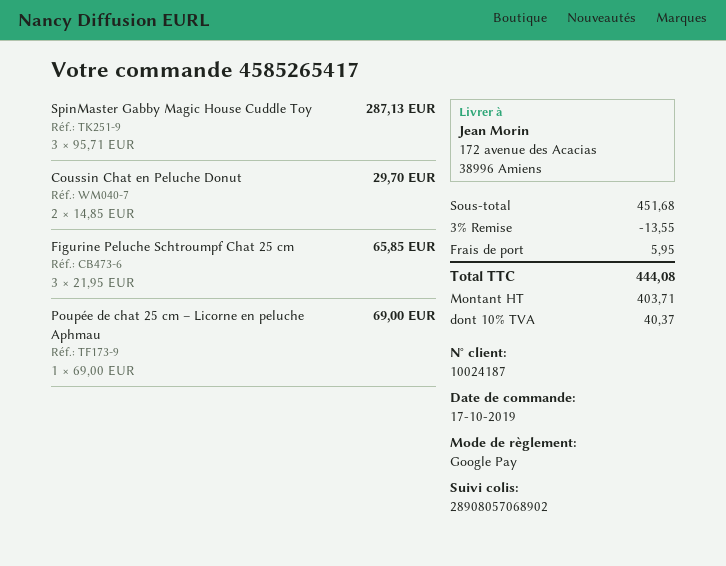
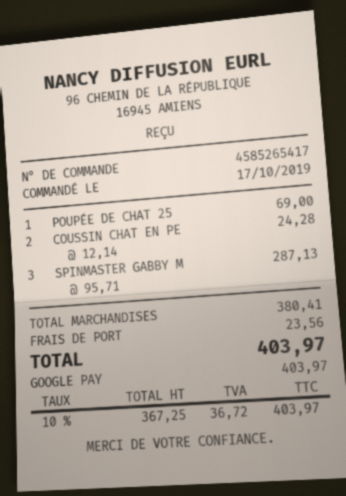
Coussin Chat en Peluche Donut: 2 x 14.85 = 29.70 -> 2 x 12.14 = 24.28
Figurine Peluche Schtroumpf Chat 25 cm: 3 x 21.95 = 65.85 -> none
subtotal: 451.68 -> 380.41
discount: 3% = 13.55 -> none
shipping: 5.95 -> 23.56
net: 403.71 -> 367.25
tax: 10% = 40.37 -> 10% = 36.72
total: 444.08 -> 403.97

